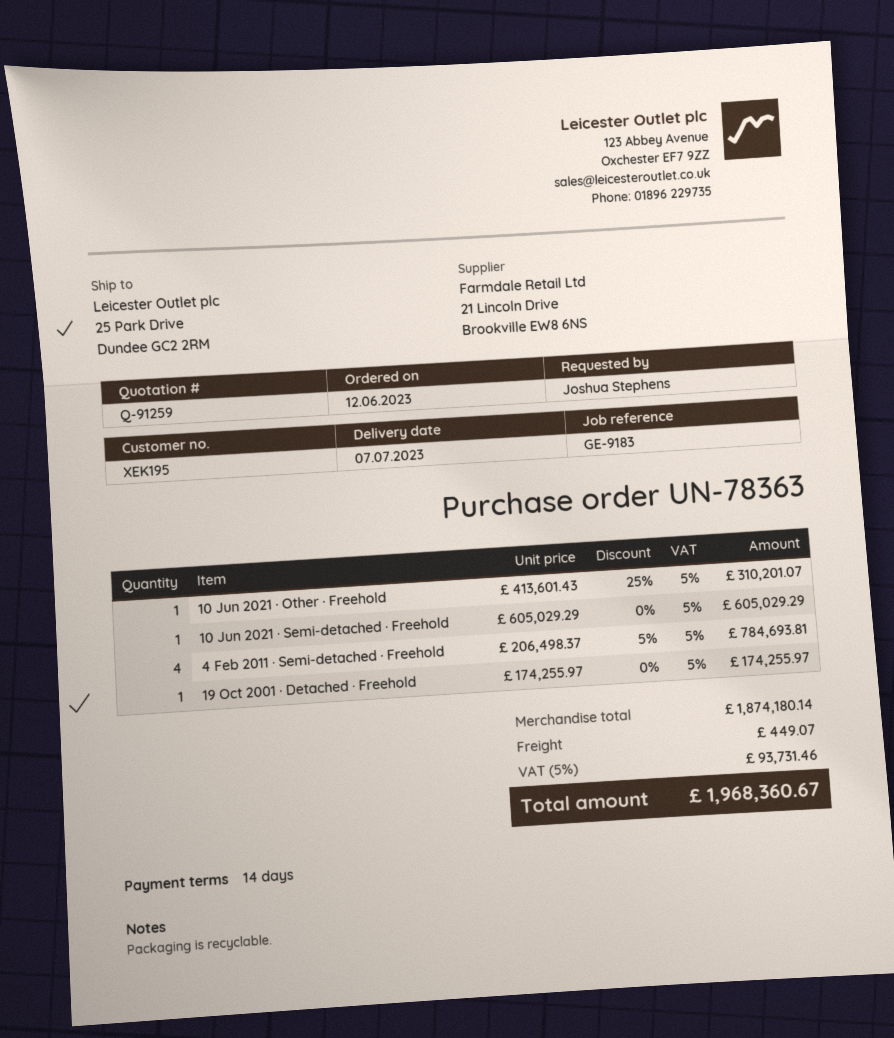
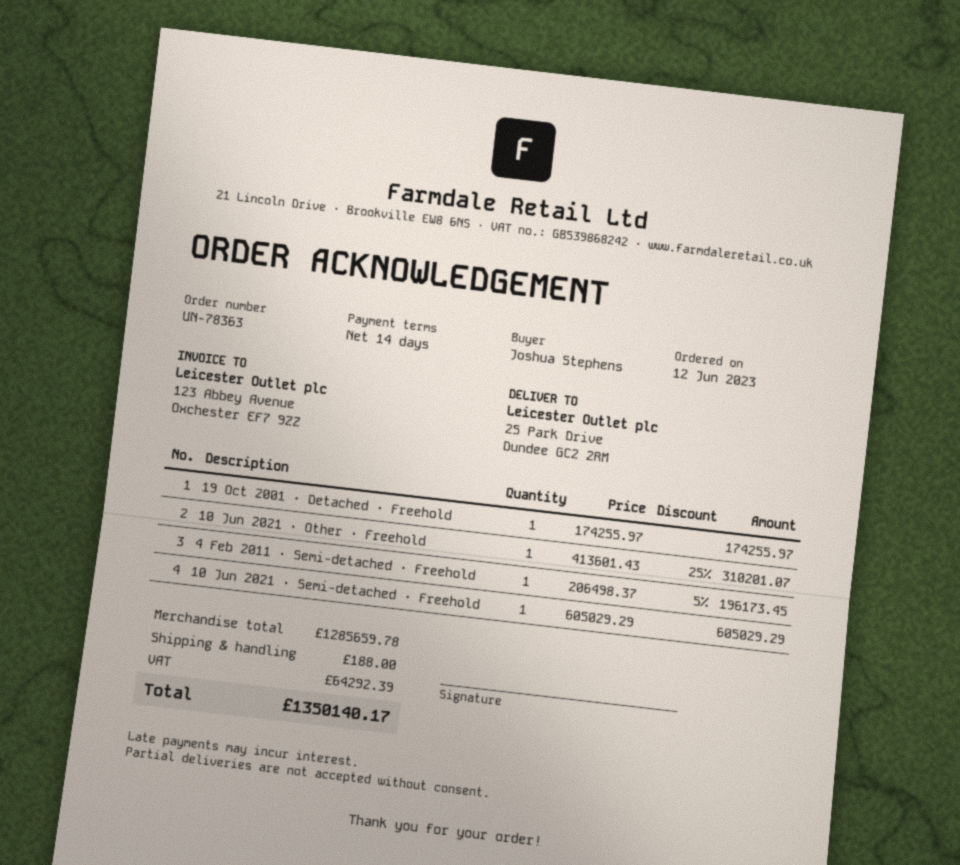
4 Feb 2011 · Semi-detached · Freehold: 4 x 206498.37 - 5% = 784693.81 -> 1 x 206498.37 - 5% = 196173.45
subtotal: 1874180.14 -> 1285659.78
shipping: 449.07 -> 188.00
tax: 93731.46 -> 64292.39
total: 1968360.67 -> 1350140.17

